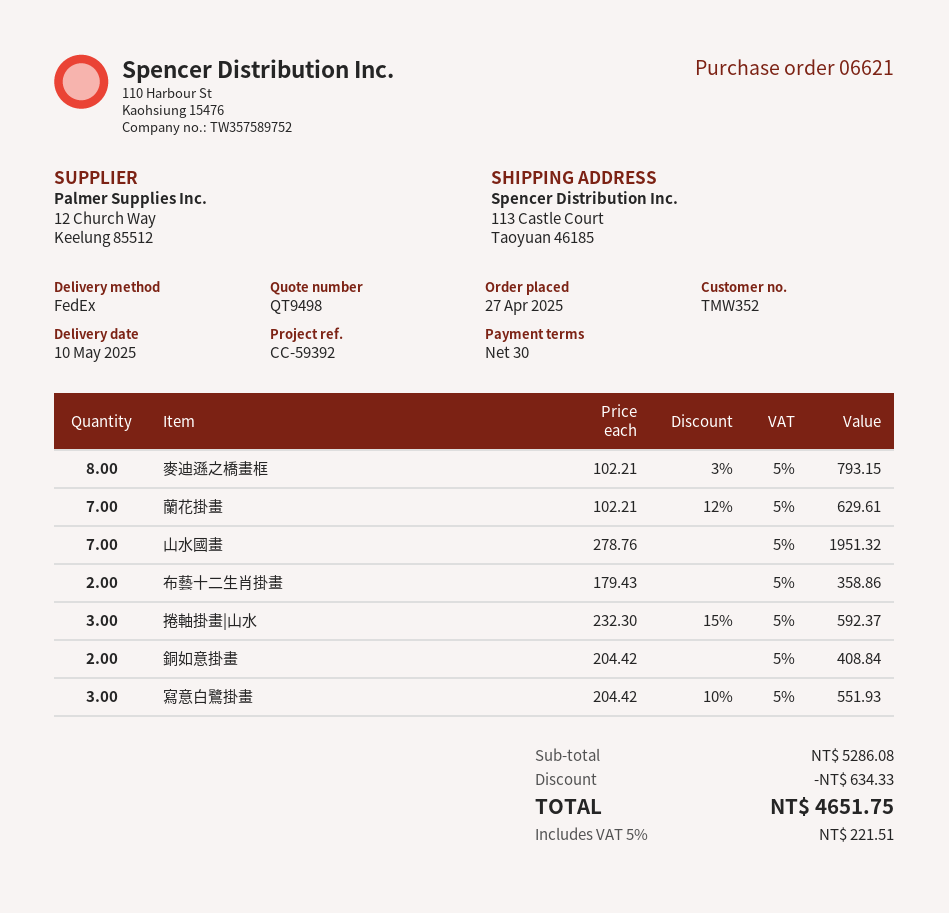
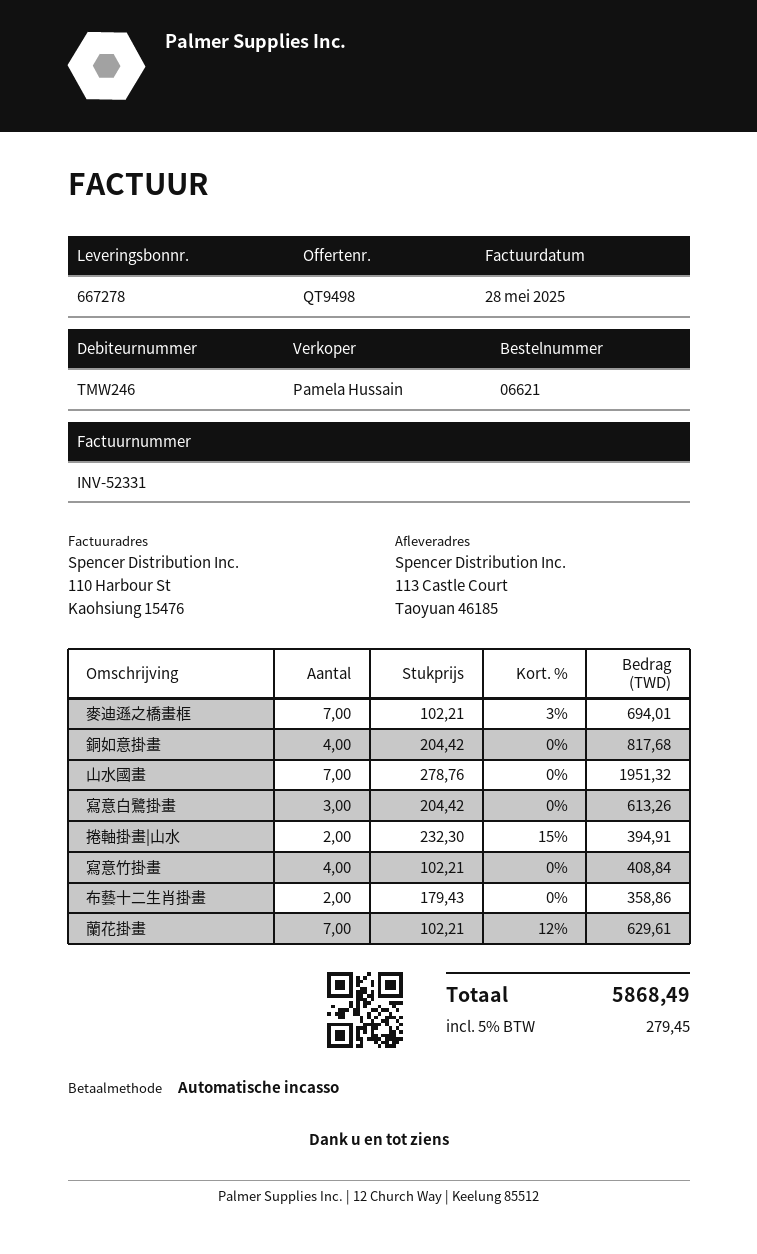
customer number: TMW352 -> TMW246
麥迪遜之橋畫框: 8 x 102.21 - 3% = 793.15 -> 7 x 102.21 - 3% = 694.01
捲軸掛畫|山水: 3 x 232.30 - 15% = 592.37 -> 2 x 232.30 - 15% = 394.91
銅如意掛畫: 2 x 204.42 = 408.84 -> 4 x 204.42 = 817.68
寫意白鷺掛畫: 3 x 204.42 - 10% = 551.93 -> 3 x 204.42 = 613.26
寫意竹掛畫: none -> 4 x 102.21 = 408.84
discount: 634.33 -> none
tax: 5% = 221.51 -> 5% = 279.45
total: 4651.75 -> 5868.49

